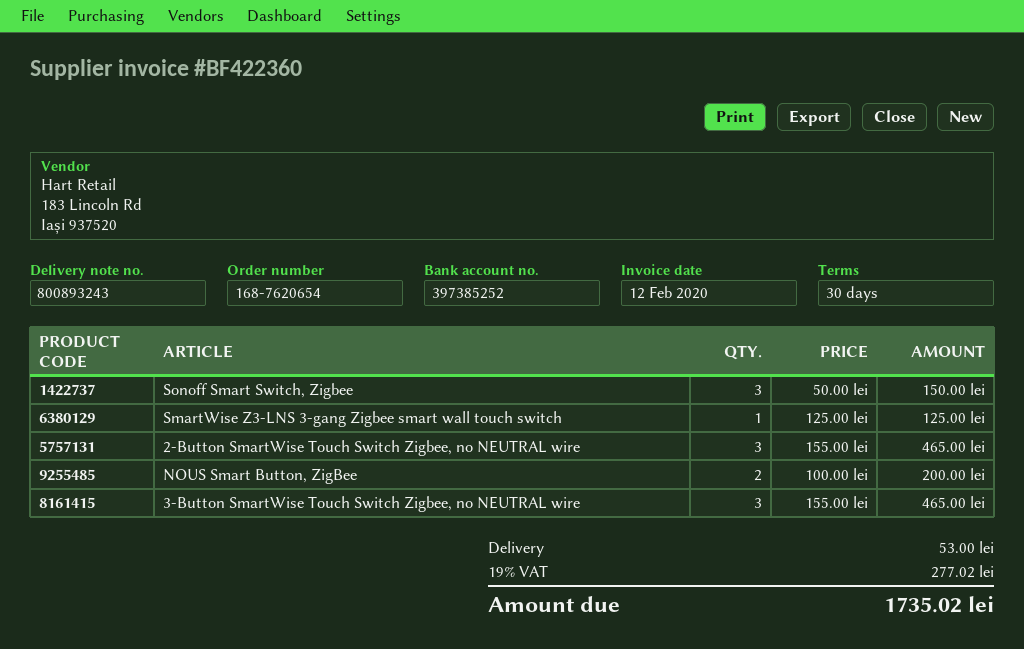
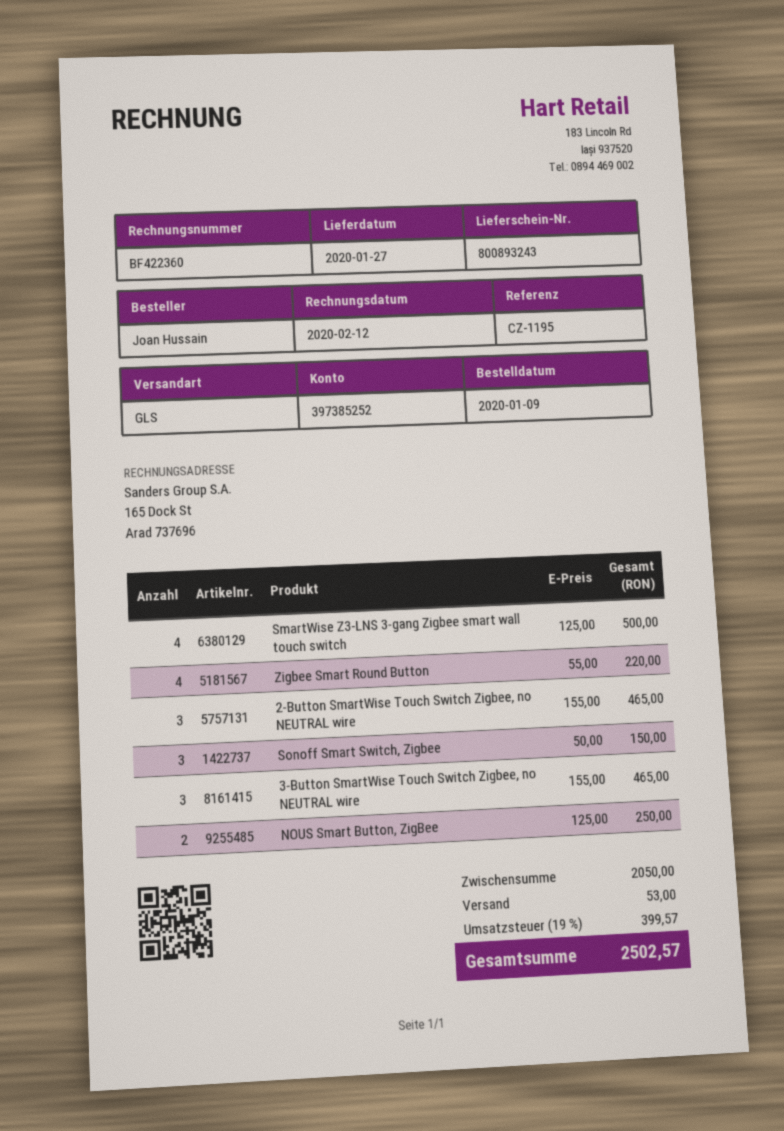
SmartWise Z3-LNS 3-gang Zigbee smart wall touch switch: 1 x 125.00 = 125.00 -> 4 x 125.00 = 500.00
NOUS Smart Button, ZigBee: 2 x 100.00 = 200.00 -> 2 x 125.00 = 250.00
Zigbee Smart Round Button: none -> 4 x 55.00 = 220.00
tax: 19% = 277.02 -> 19% = 399.57
total: 1735.02 -> 2502.57

